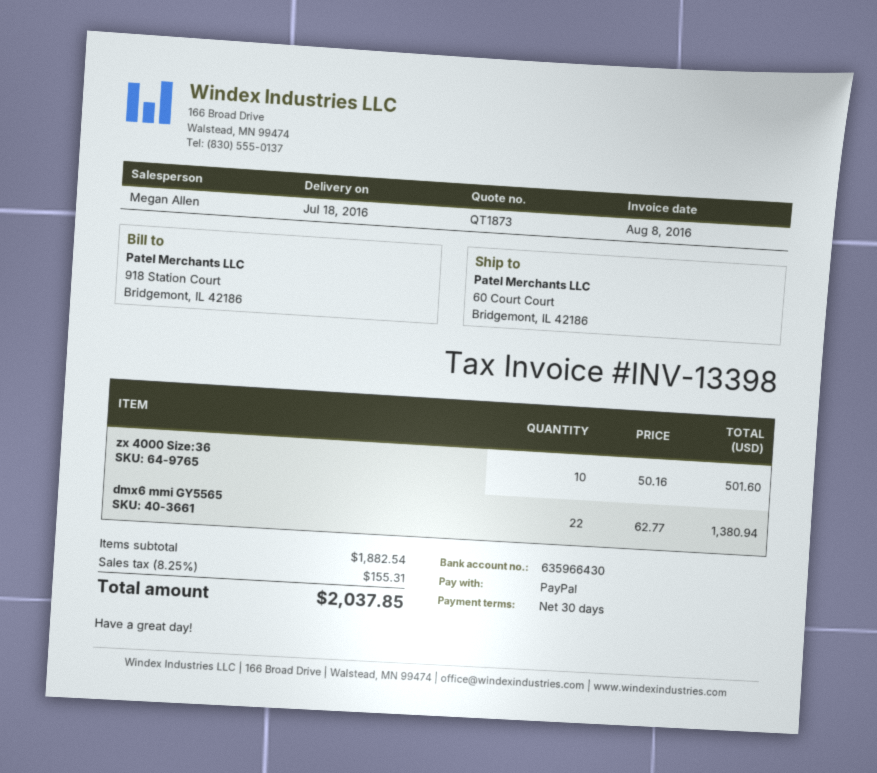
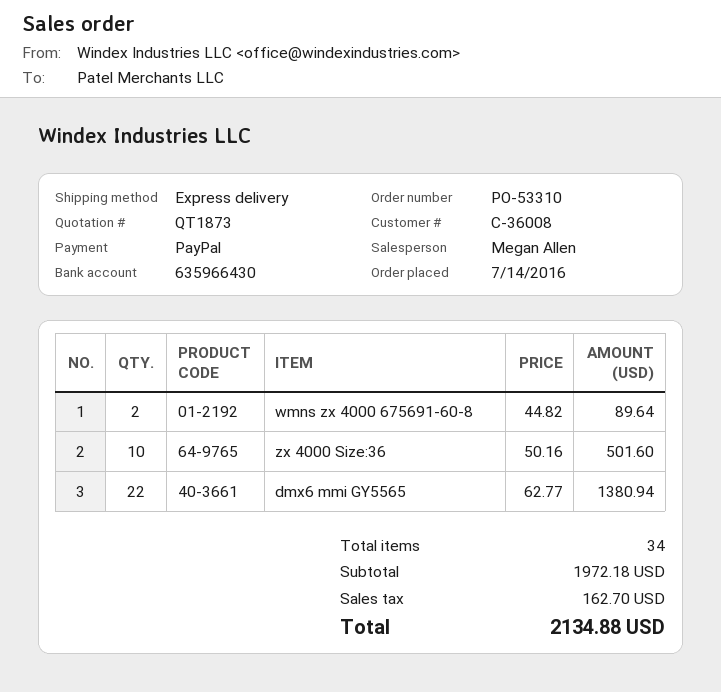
wmns zx 4000 675691-60-8: none -> 2 x 44.82 = 89.64
subtotal: 1882.54 -> 1972.18
tax: 155.31 -> 162.70
total: 2037.85 -> 2134.88

